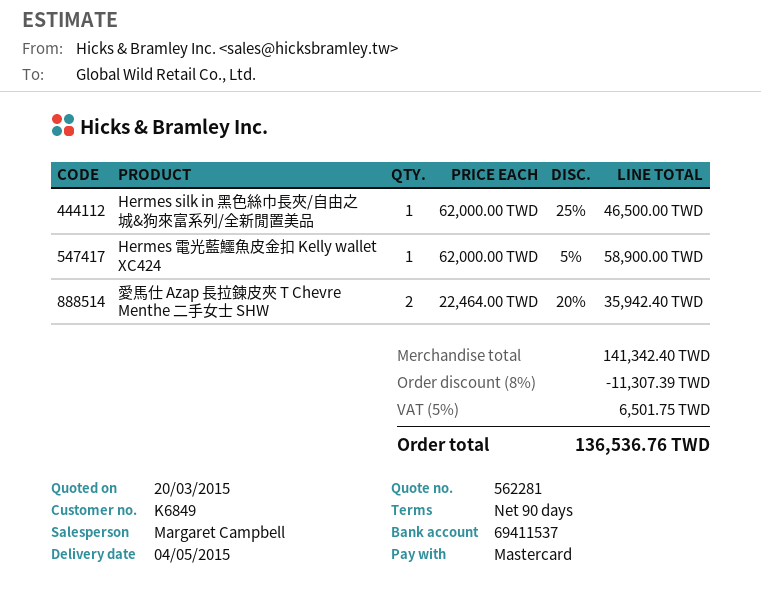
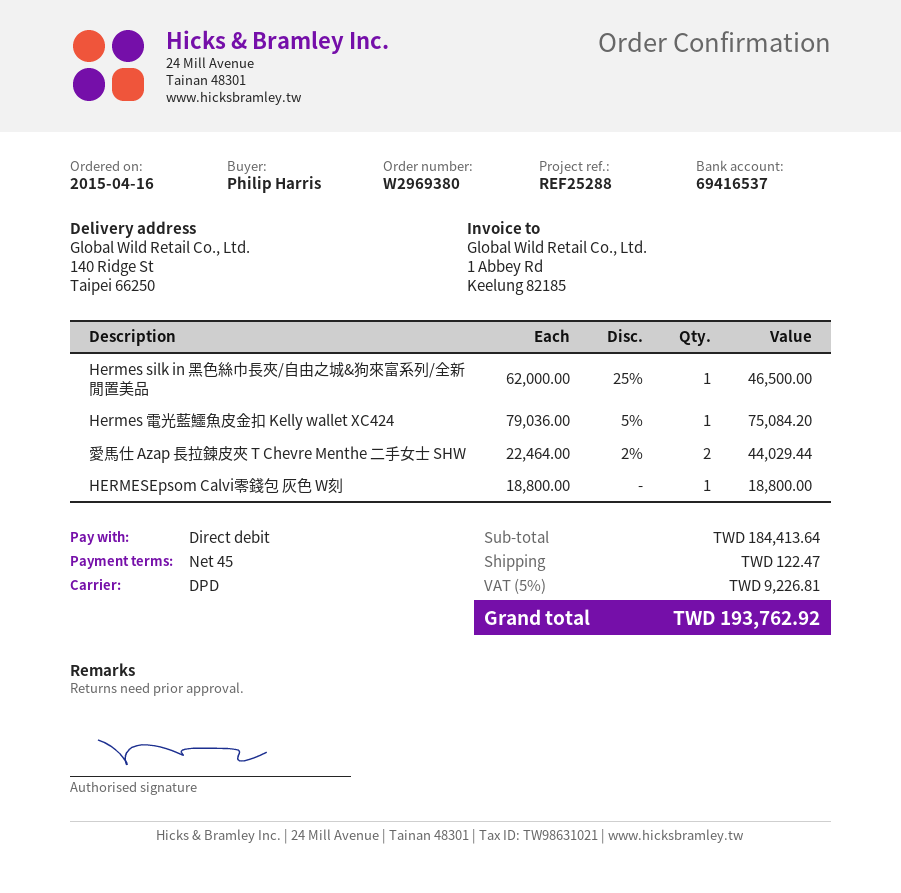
payment terms: 90 days -> 45 days
payment method: Mastercard -> direct debit
bank account: 69411537 -> 69416537
Hermes 電光藍鱷魚皮金扣 Kelly wallet XC424: 1 x 62000.00 - 5% = 58900.00 -> 1 x 79036.00 - 5% = 75084.20
愛馬仕 Azap 長拉鍊皮夾 T Chevre Menthe 二手女士 SHW: 2 x 22464.00 - 20% = 35942.40 -> 2 x 22464.00 - 2% = 44029.44
HERMESEpsom Calvi零錢包 灰色 W刻: none -> 1 x 18800.00 = 18800.00
subtotal: 141342.40 -> 184413.64
discount: 8% = 11307.39 -> none
shipping: none -> 122.47
tax: 5% = 6501.75 -> 5% = 9226.81
total: 136536.76 -> 193762.92

